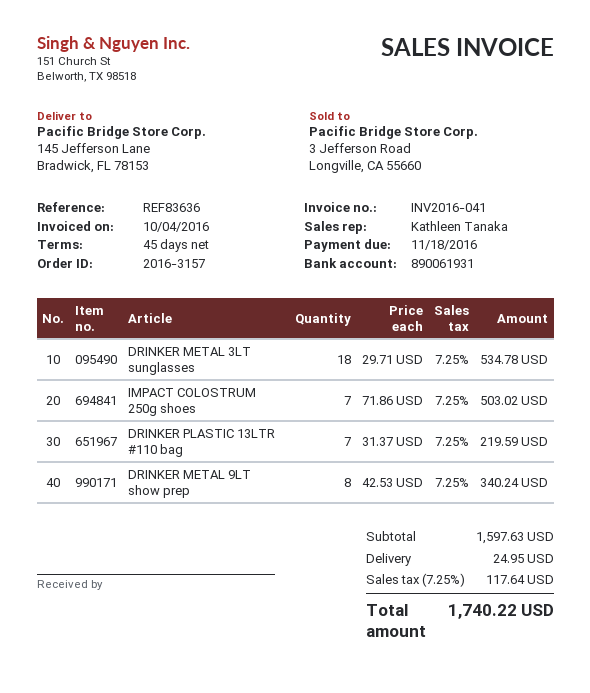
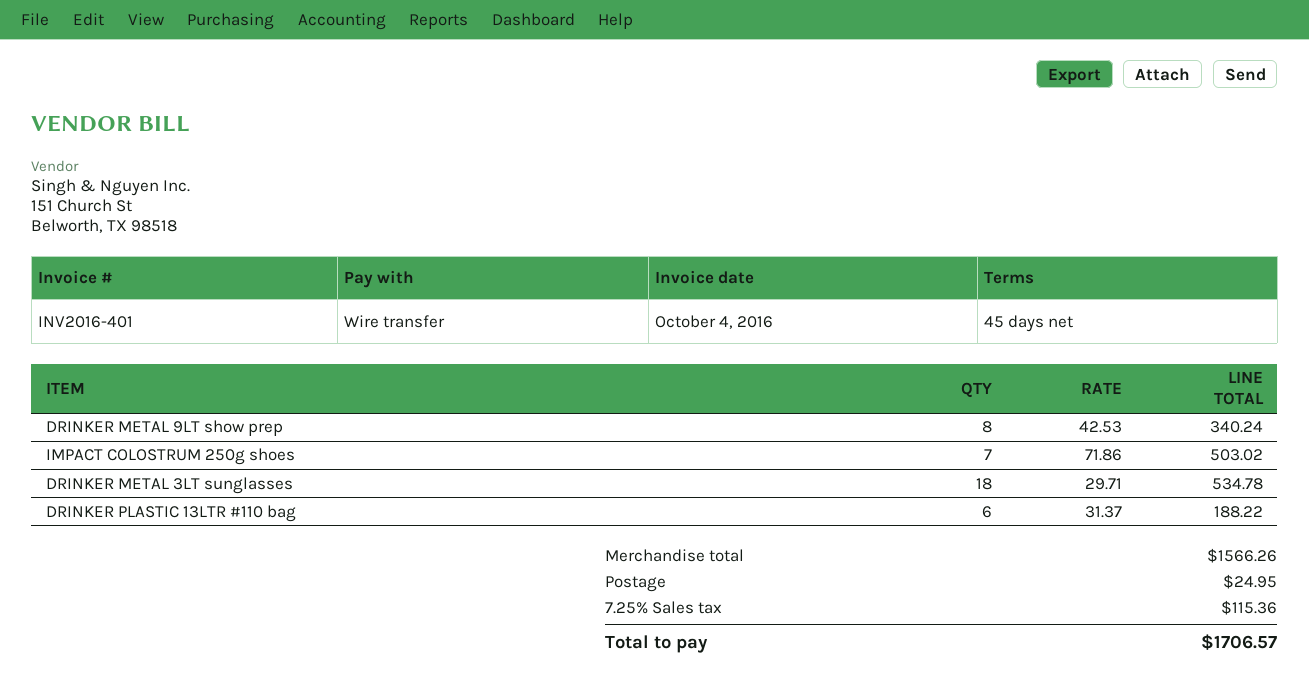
invoice number: INV2016-041 -> INV2016-401
DRINKER PLASTIC 13LTR #110 bag: 7 x 31.37 = 219.59 -> 6 x 31.37 = 188.22
subtotal: 1597.63 -> 1566.26
tax: 7.25% = 117.64 -> 7.25% = 115.36
total: 1740.22 -> 1706.57

